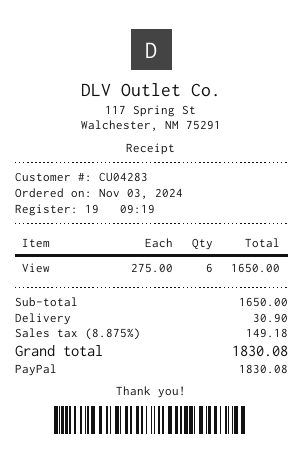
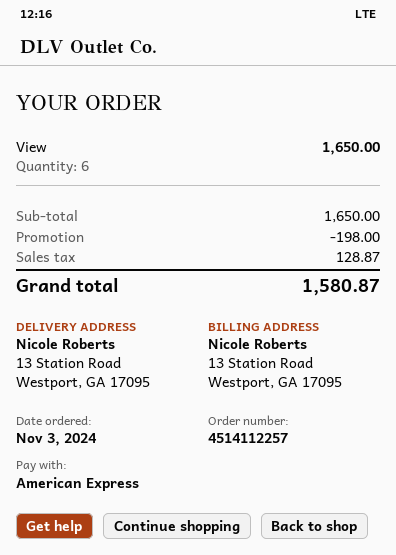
payment method: PayPal -> American Express
discount: none -> 198.00
shipping: 30.90 -> none
tax: 149.18 -> 128.87
total: 1830.08 -> 1580.87

